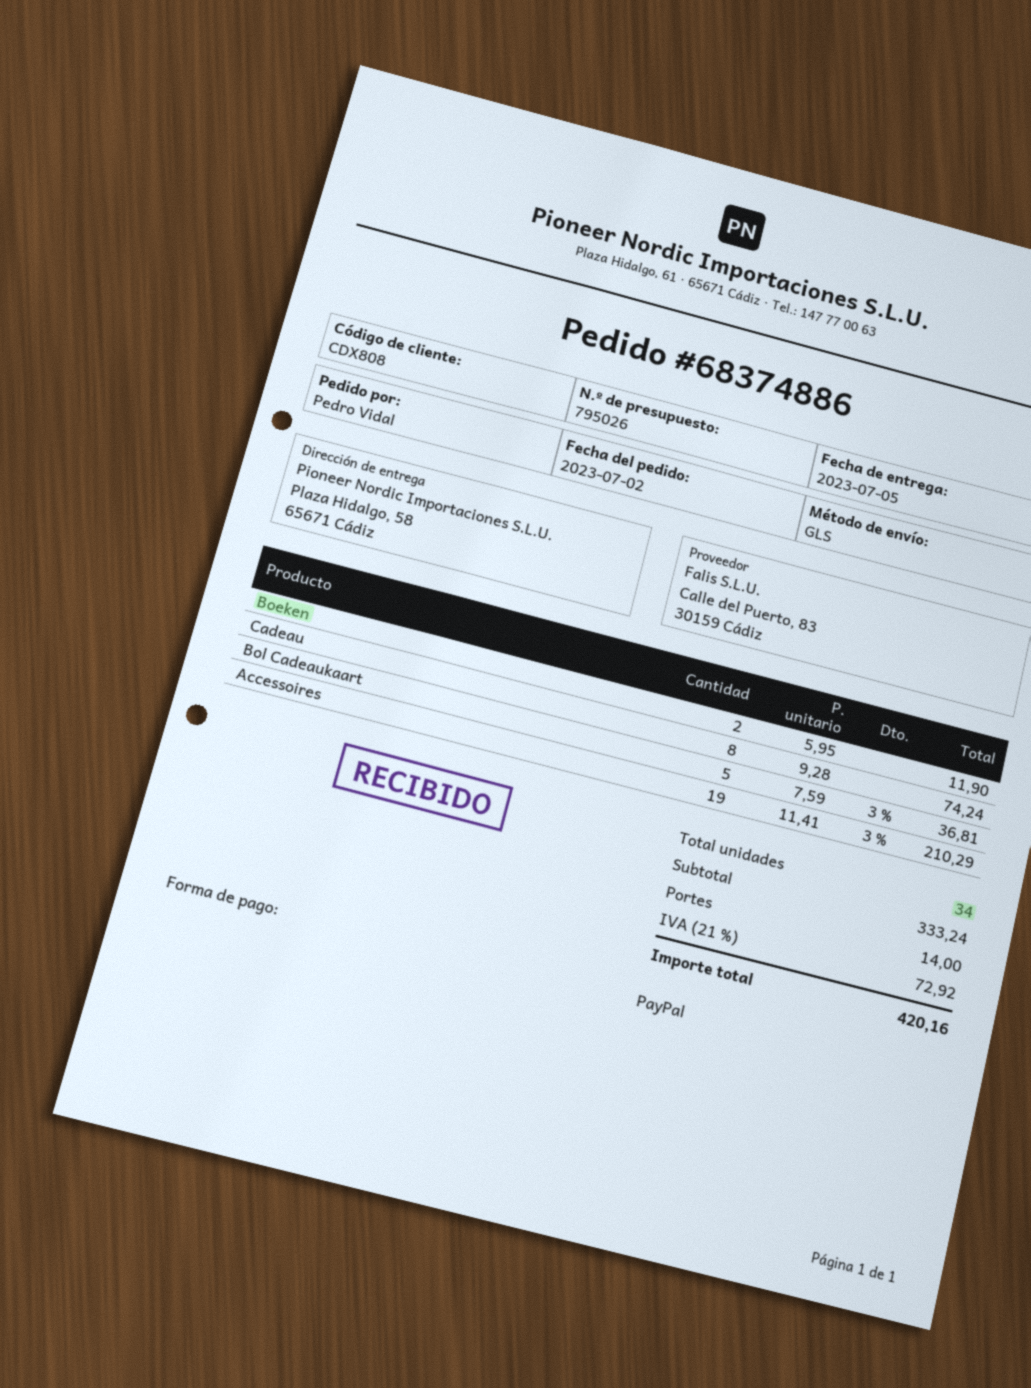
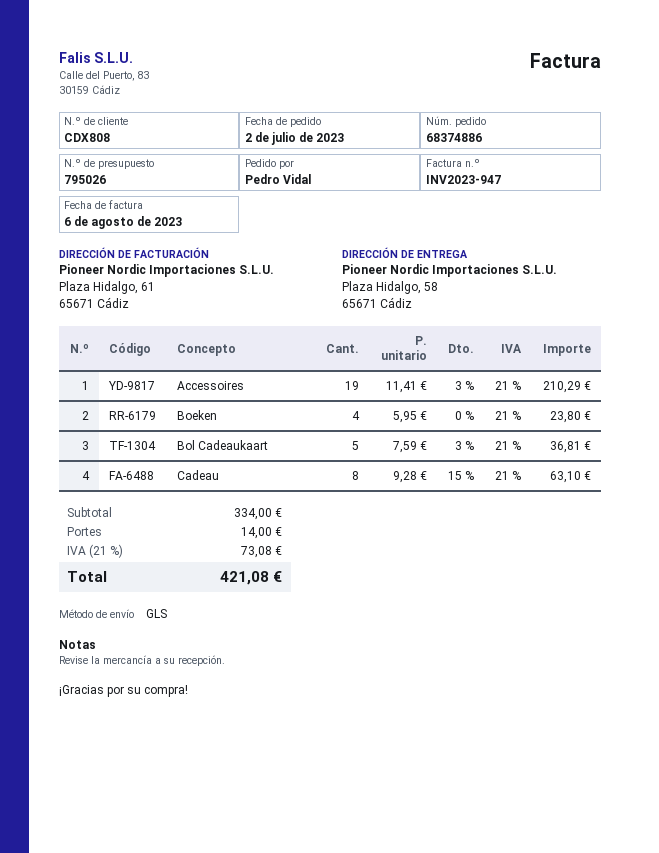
Boeken: 2 x 5.95 = 11.90 -> 4 x 5.95 = 23.80
Cadeau: 8 x 9.28 = 74.24 -> 8 x 9.28 - 15% = 63.10
subtotal: 333.24 -> 334.00
tax: 21% = 72.92 -> 21% = 73.08
total: 420.16 -> 421.08

